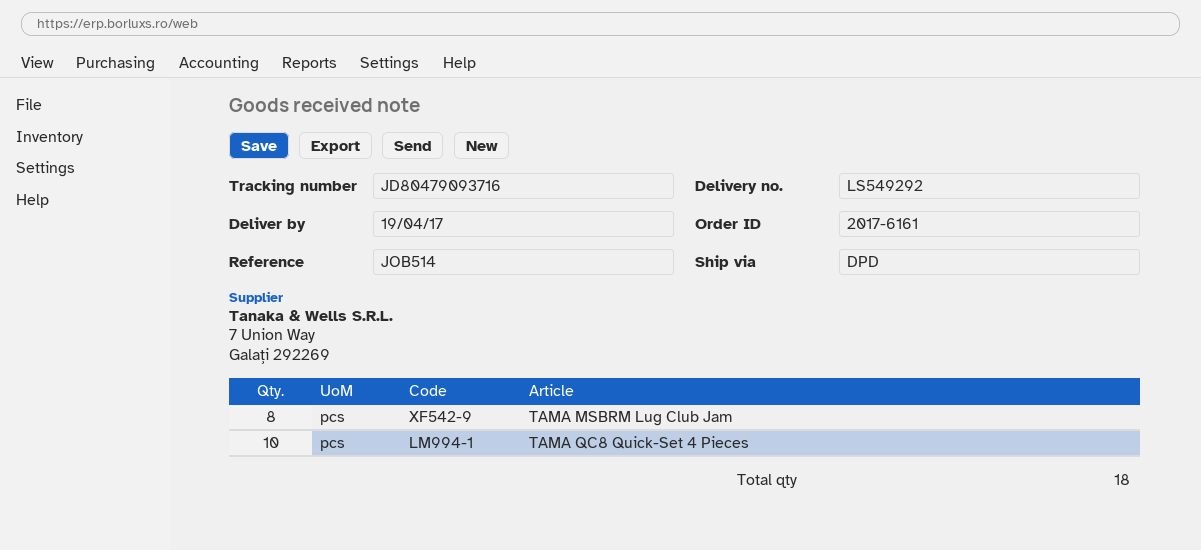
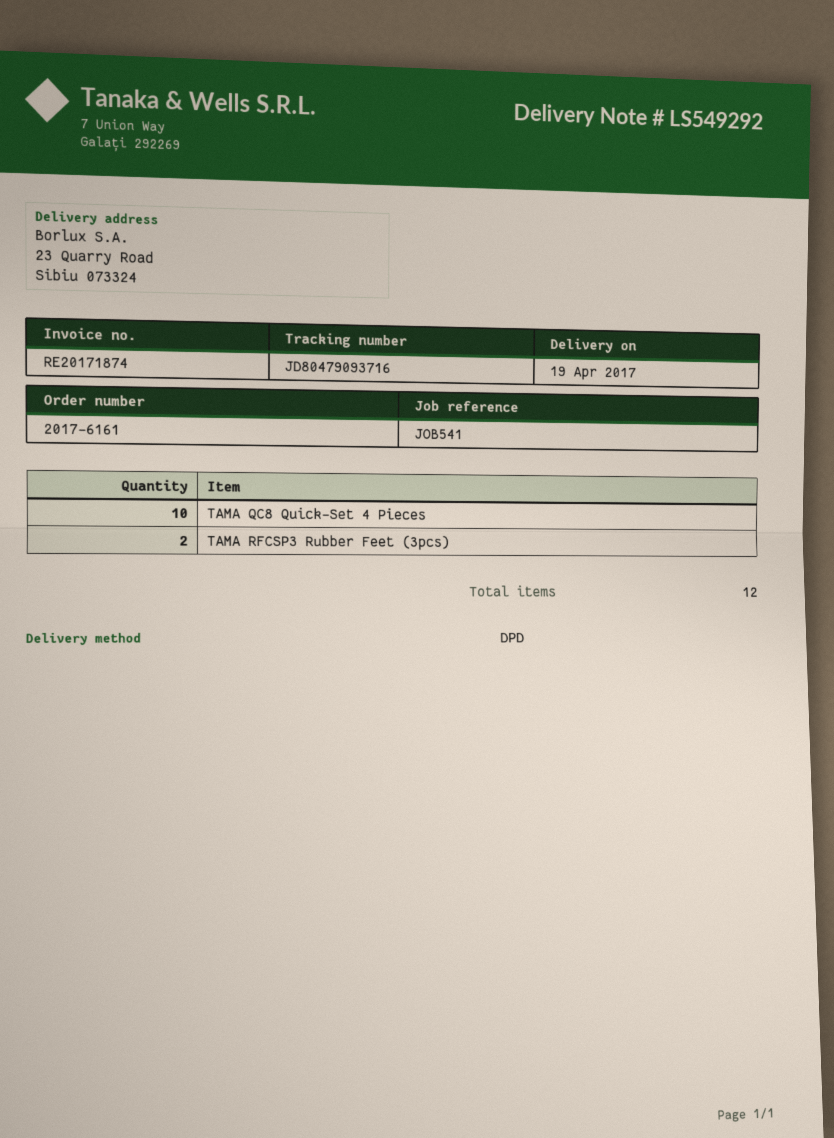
reference: JOB514 -> JOB541
TAMA MSBRM Lug Club Jam: 8 -> none
TAMA RFCSP3 Rubber Feet (3pcs): none -> 2
total quantity: 18 -> 12

